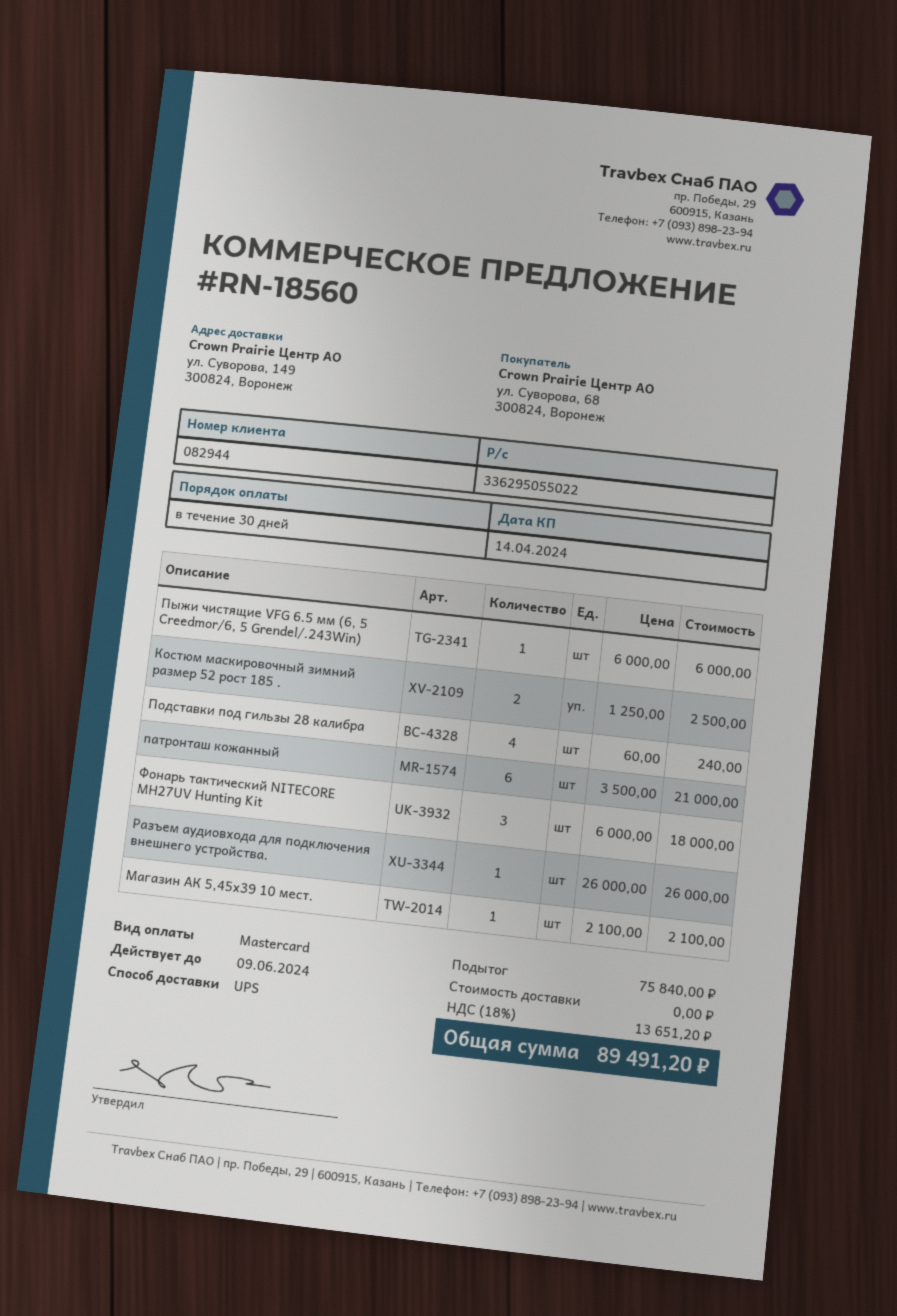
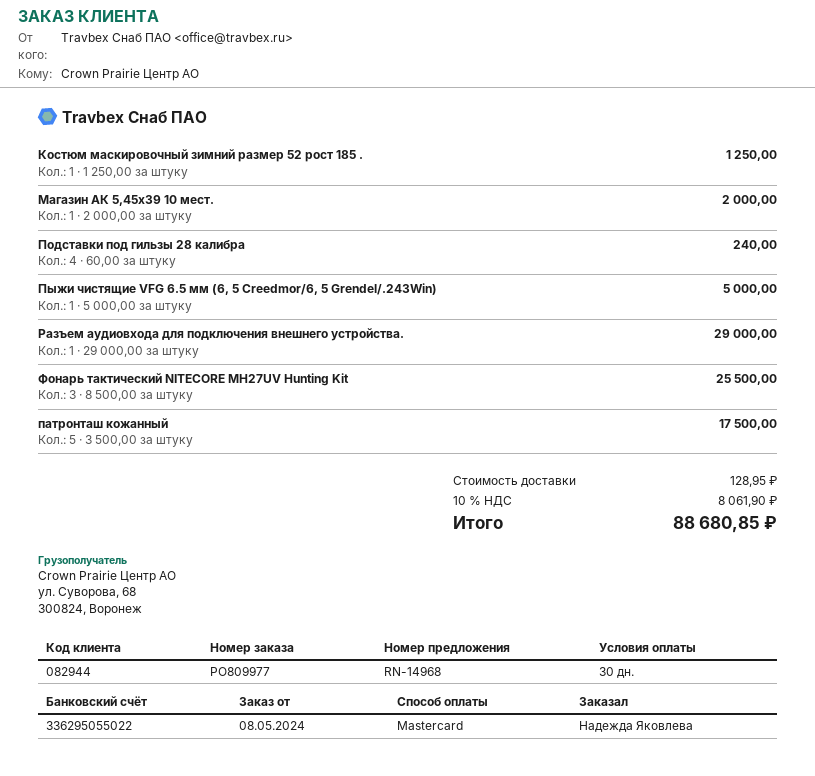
quote number: RN-18560 -> RN-14968
ship to: ул. Суворова, 149, 300824, Воронеж -> ул. Суворова, 68, 300824, Воронеж
Пыжи чистящие VFG 6.5 мм (6, 5 Creedmor/6, 5 Grendel/.243Win): 1 x 6000.00 = 6000.00 -> 1 x 5000.00 = 5000.00
Костюм маскировочный зимний размер 52 рост 185 .: 2 x 1250.00 = 2500.00 -> 1 x 1250.00 = 1250.00
патронташ кожанный: 6 x 3500.00 = 21000.00 -> 5 x 3500.00 = 17500.00
Фонарь тактический NITECORE MH27UV Hunting Kit: 3 x 6000.00 = 18000.00 -> 3 x 8500.00 = 25500.00
Разъем аудиовхода для подключения внешнего устройства.: 1 x 26000.00 = 26000.00 -> 1 x 29000.00 = 29000.00
Магазин АК 5,45х39 10 мест.: 1 x 2100.00 = 2100.00 -> 1 x 2000.00 = 2000.00
shipping: 0.00 -> 128.95
tax: 18% = 13651.20 -> 10% = 8061.90
total: 89491.20 -> 88680.85

